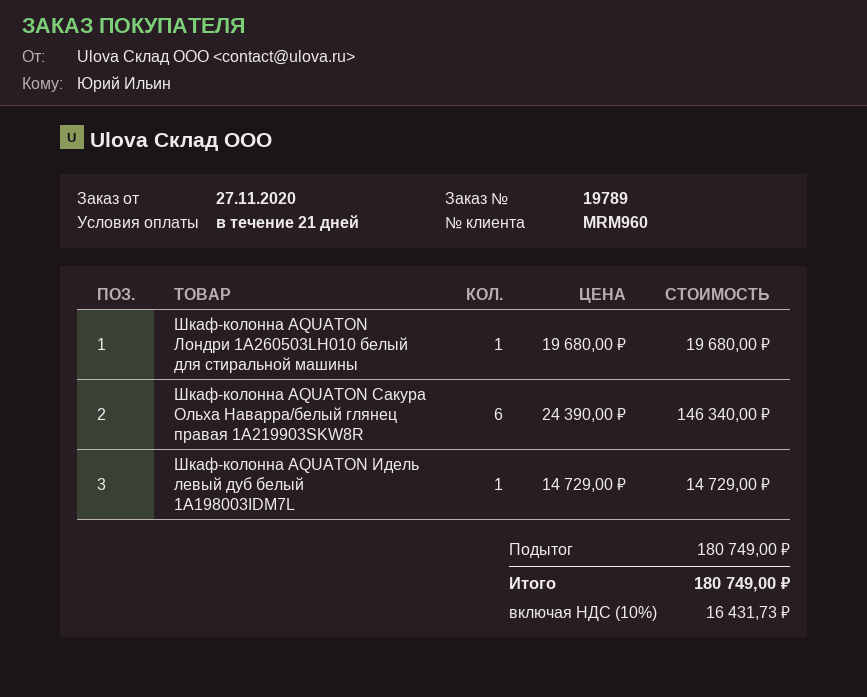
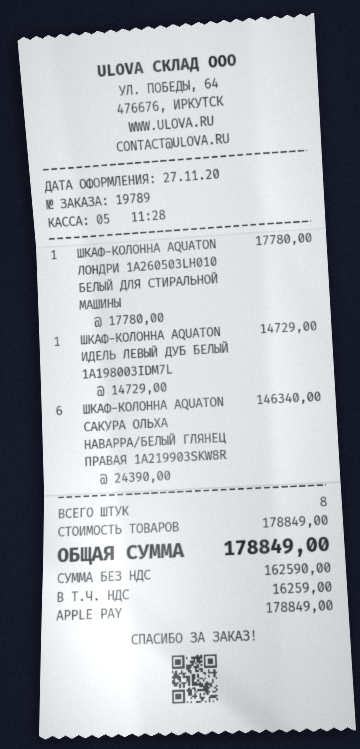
Шкаф-колонна AQUATON Лондри 1A260503LH010 белый для стиральной машины: 1 x 19680.00 = 19680.00 -> 1 x 17780.00 = 17780.00
subtotal: 180749.00 -> 178849.00
tax: 16431.73 -> 16259.00
total: 180749.00 -> 178849.00

